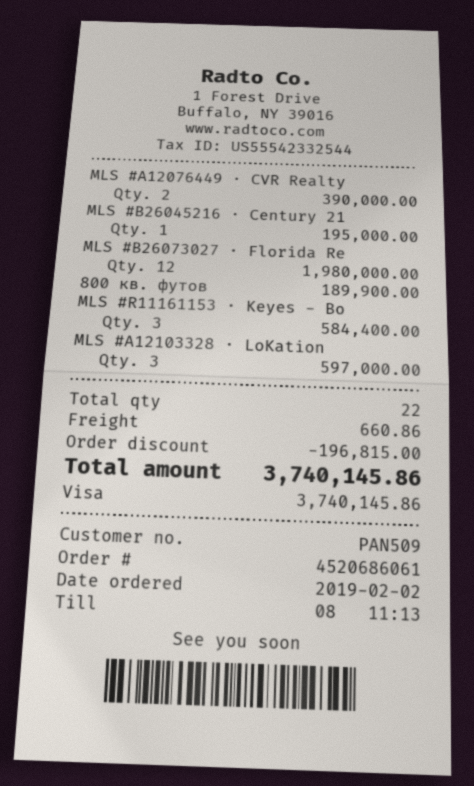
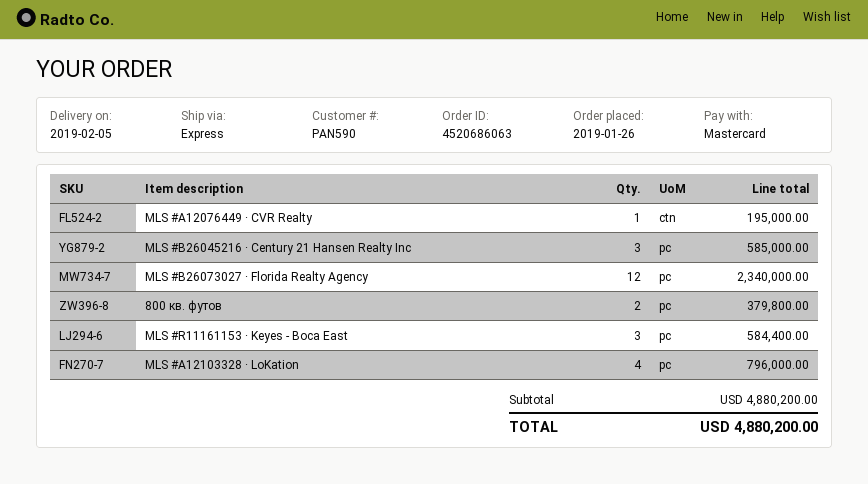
order number: 4520686061 -> 4520686063
order date: 2019-02-02 -> 2019-01-26
customer number: PAN509 -> PAN590
payment method: Visa -> Mastercard
MLS #A12076449 · CVR Realty: 2 for 390000.00 -> 1 for 195000.00
MLS #B26045216 · Century 21: 1 for 195000.00 -> 3 for 585000.00
MLS #B26073027 · Florida Re: 12 for 1980000.00 -> 12 for 2340000.00
800 кв. футов: 1 for 189900.00 -> 2 for 379800.00
MLS #A12103328 · LoKation: 3 for 597000.00 -> 4 for 796000.00
discount: 196815.00 -> none
shipping: 660.86 -> none
total: 3740145.86 -> 4880200.00

